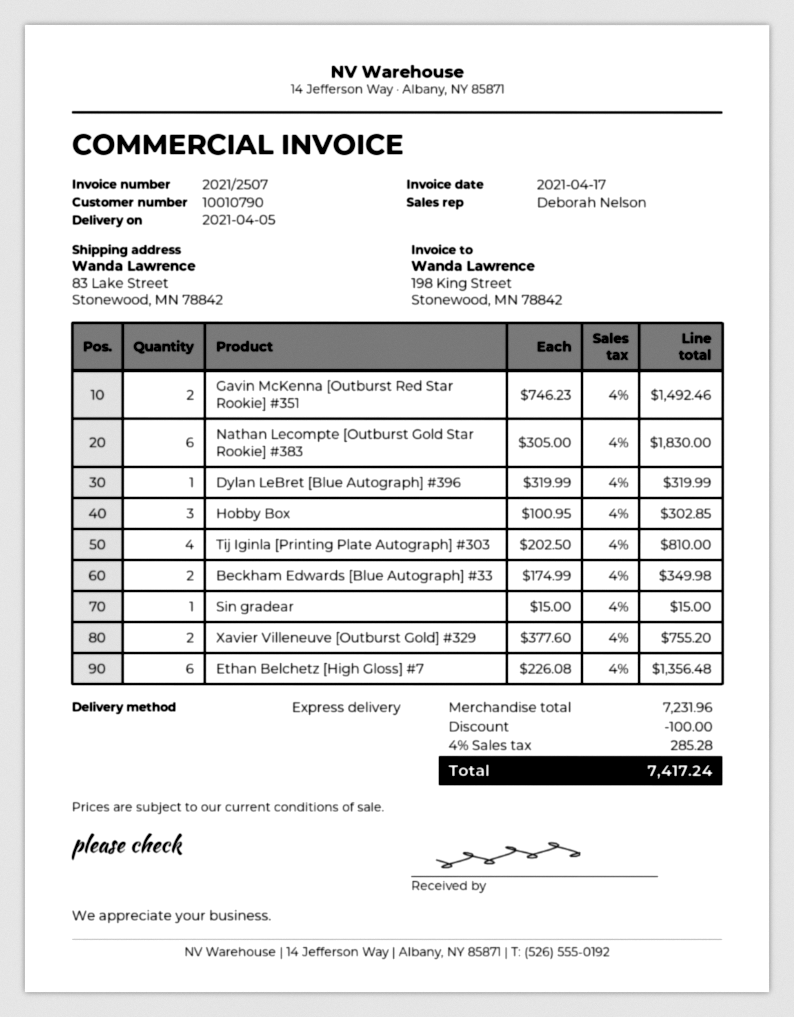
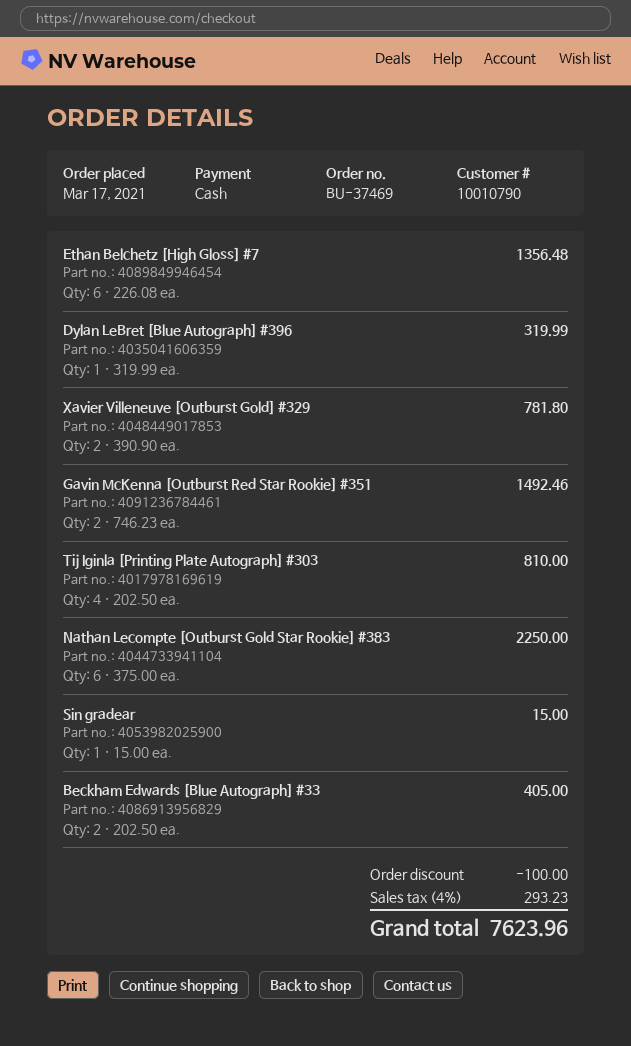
Nathan Lecompte [Outburst Gold Star Rookie] #383: 6 x 305.00 = 1830.00 -> 6 x 375.00 = 2250.00
Hobby Box: 3 x 100.95 = 302.85 -> none
Beckham Edwards [Blue Autograph] #33: 2 x 174.99 = 349.98 -> 2 x 202.50 = 405.00
Xavier Villeneuve [Outburst Gold] #329: 2 x 377.60 = 755.20 -> 2 x 390.90 = 781.80
tax: 4% = 285.28 -> 4% = 293.23
total: 7417.24 -> 7623.96

